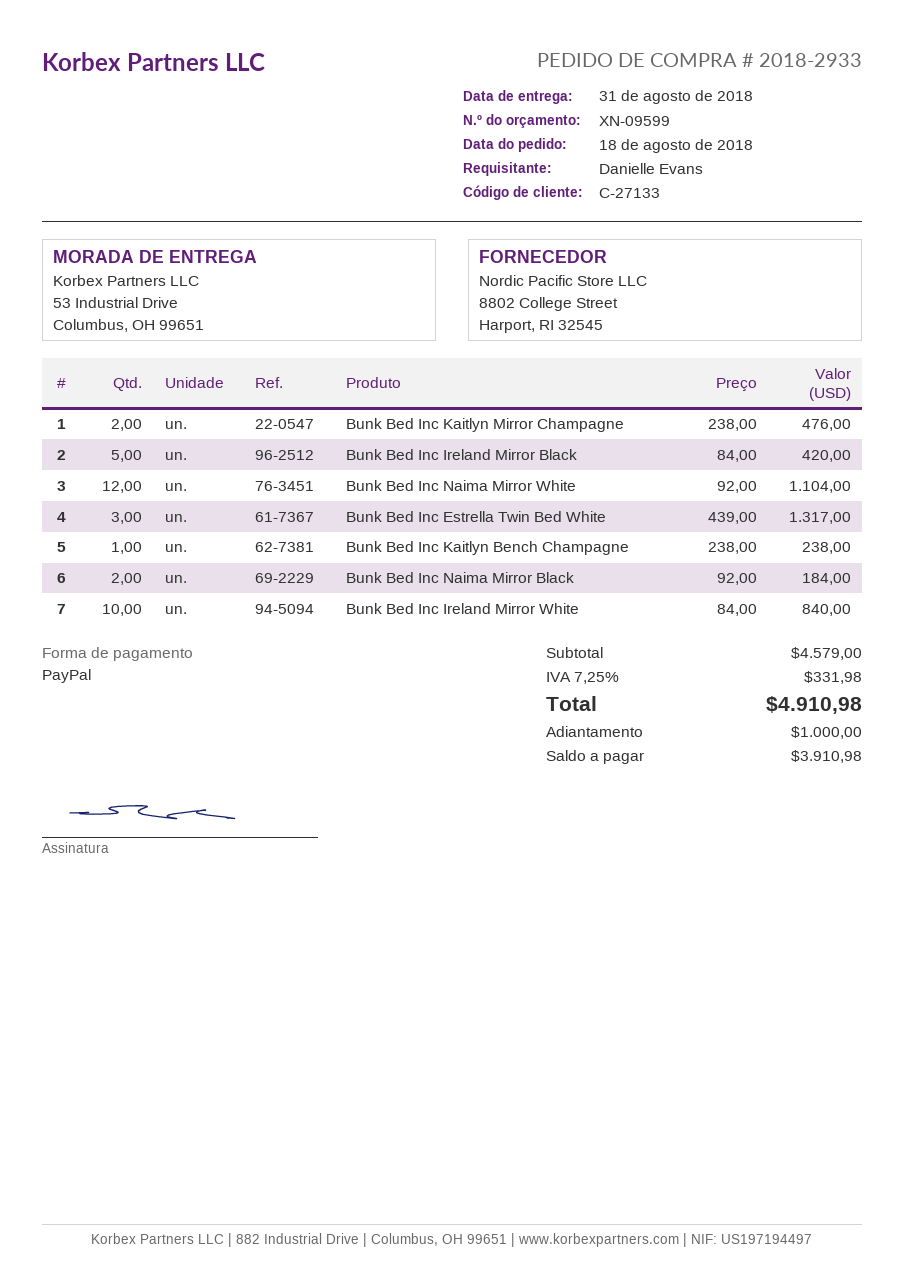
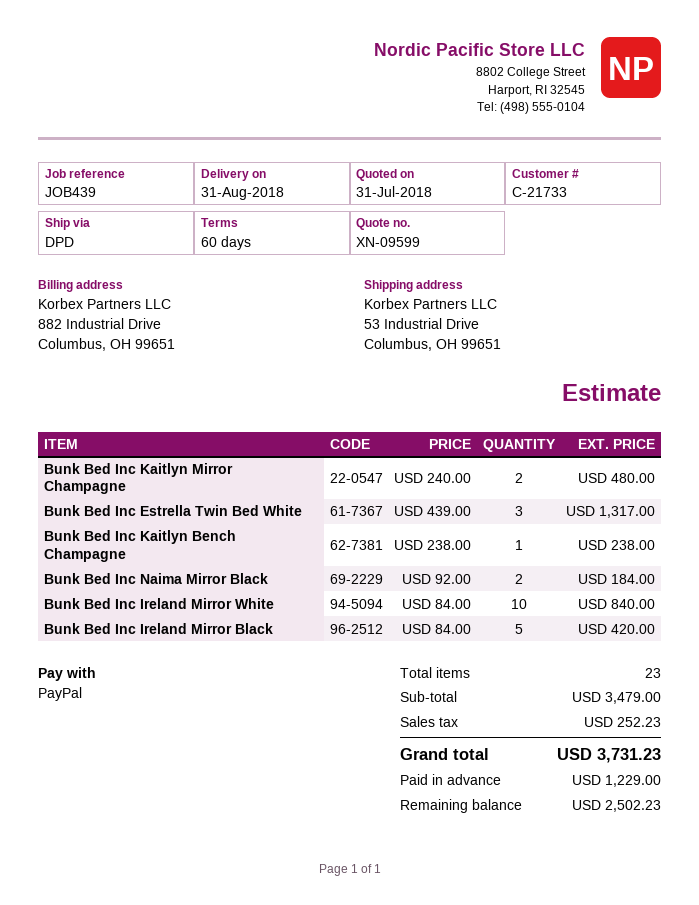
customer number: C-27133 -> C-21733
Bunk Bed Inc Kaitlyn Mirror Champagne: 2 x 238.00 = 476.00 -> 2 x 240.00 = 480.00
Bunk Bed Inc Naima Mirror White: 12 x 92.00 = 1104.00 -> none
subtotal: 4579.00 -> 3479.00
tax: 331.98 -> 252.23
total: 4910.98 -> 3731.23
deposit: 1000.00 -> 1229.00
balance: 3910.98 -> 2502.23

